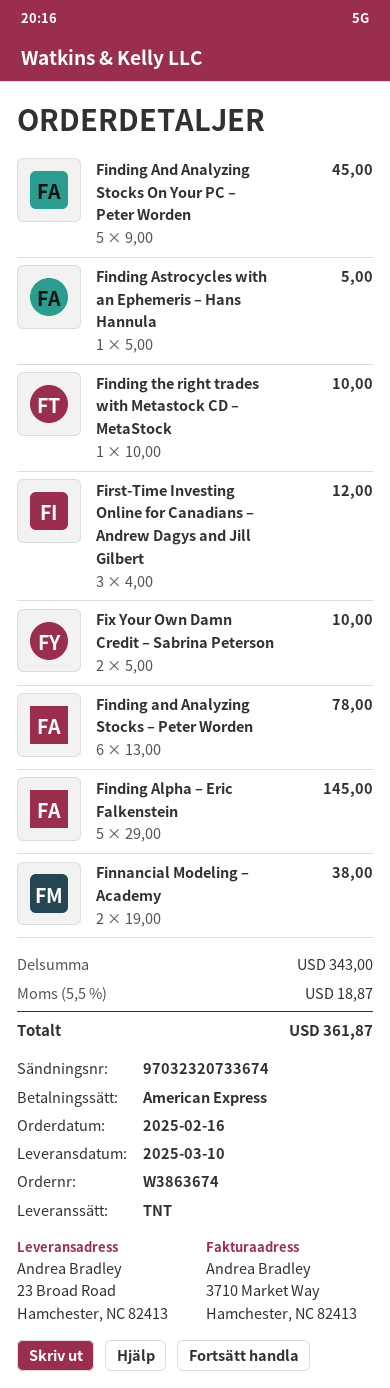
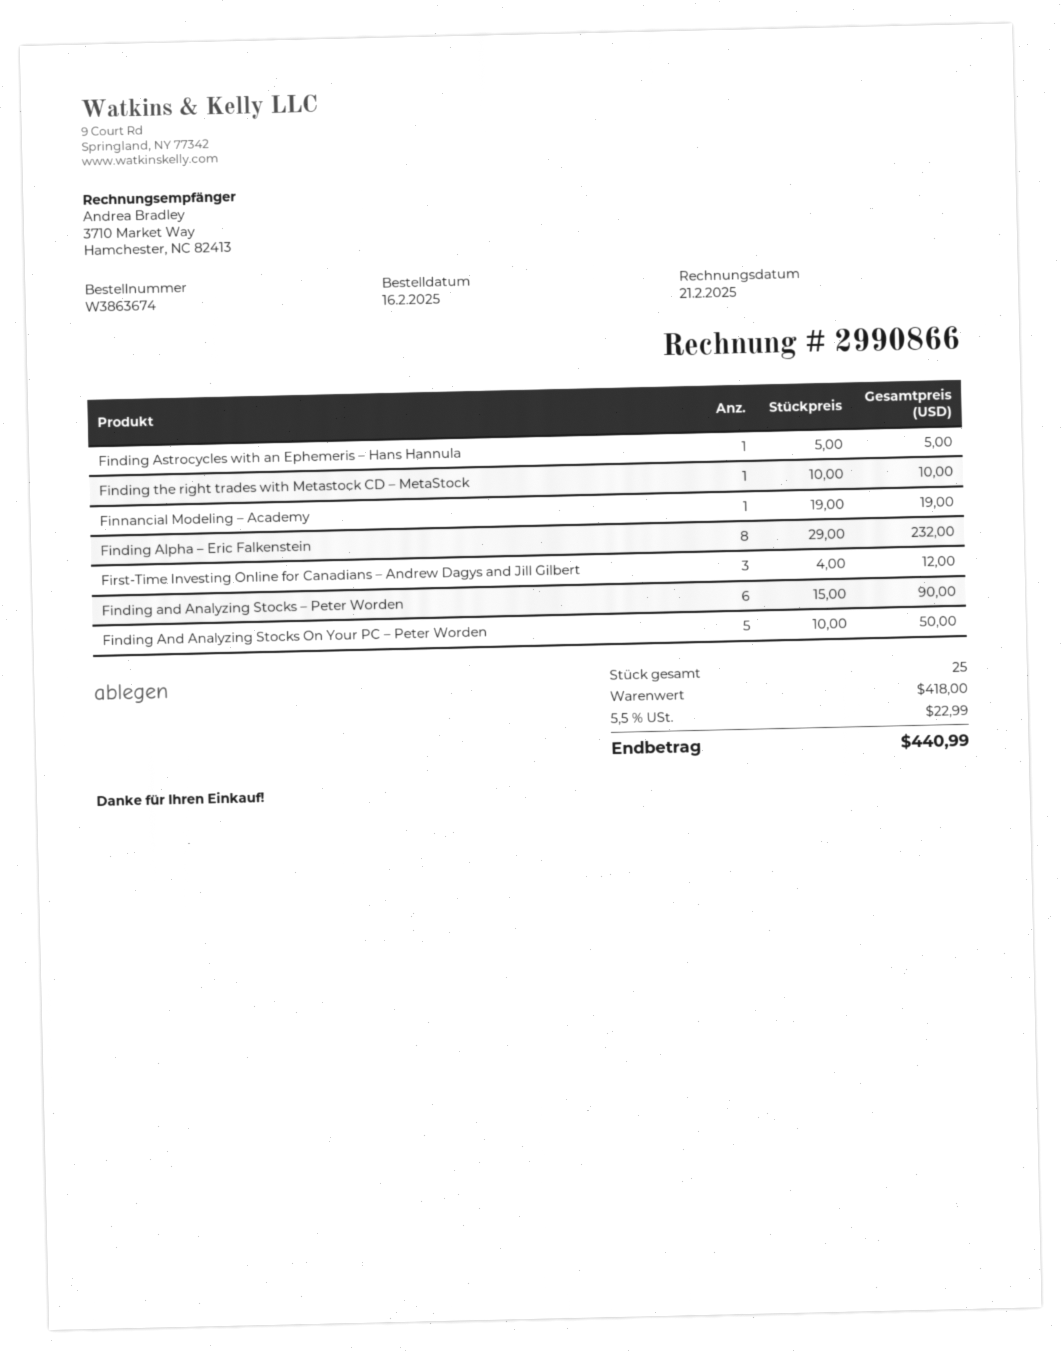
Finding And Analyzing Stocks On Your PC – Peter Worden: 5 x 9.00 = 45.00 -> 5 x 10.00 = 50.00
Fix Your Own Damn Credit – Sabrina Peterson: 2 x 5.00 = 10.00 -> none
Finding and Analyzing Stocks – Peter Worden: 6 x 13.00 = 78.00 -> 6 x 15.00 = 90.00
Finding Alpha – Eric Falkenstein: 5 x 29.00 = 145.00 -> 8 x 29.00 = 232.00
Finnancial Modeling – Academy: 2 x 19.00 = 38.00 -> 1 x 19.00 = 19.00
subtotal: 343.00 -> 418.00
tax: 5.5% = 18.87 -> 5.5% = 22.99
total: 361.87 -> 440.99

